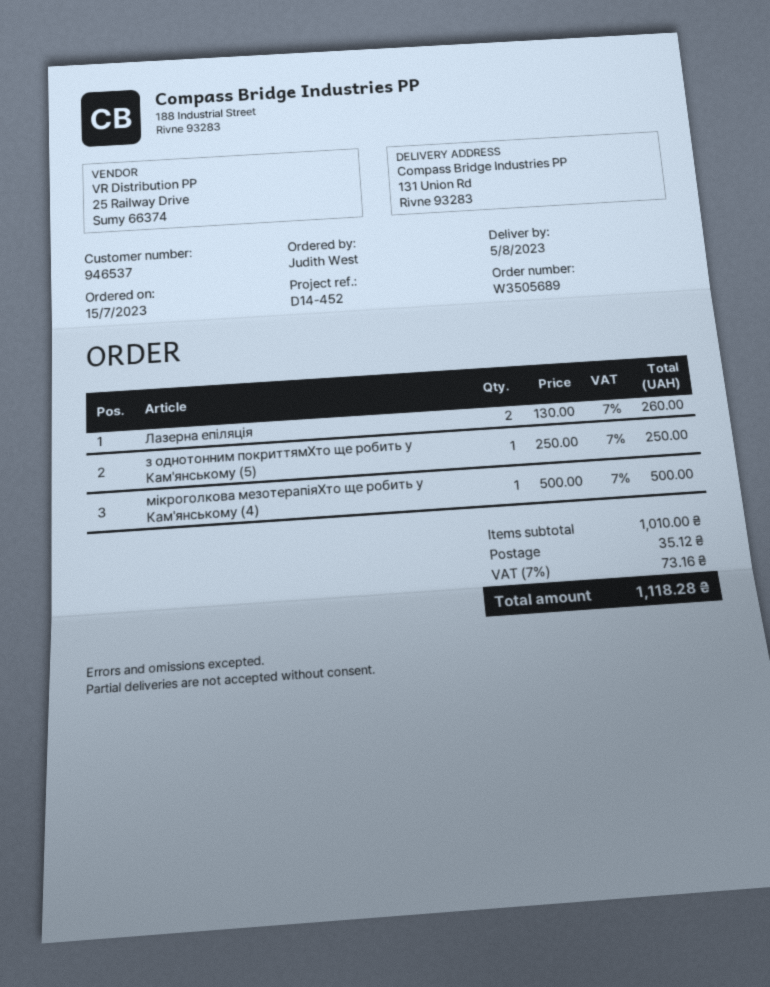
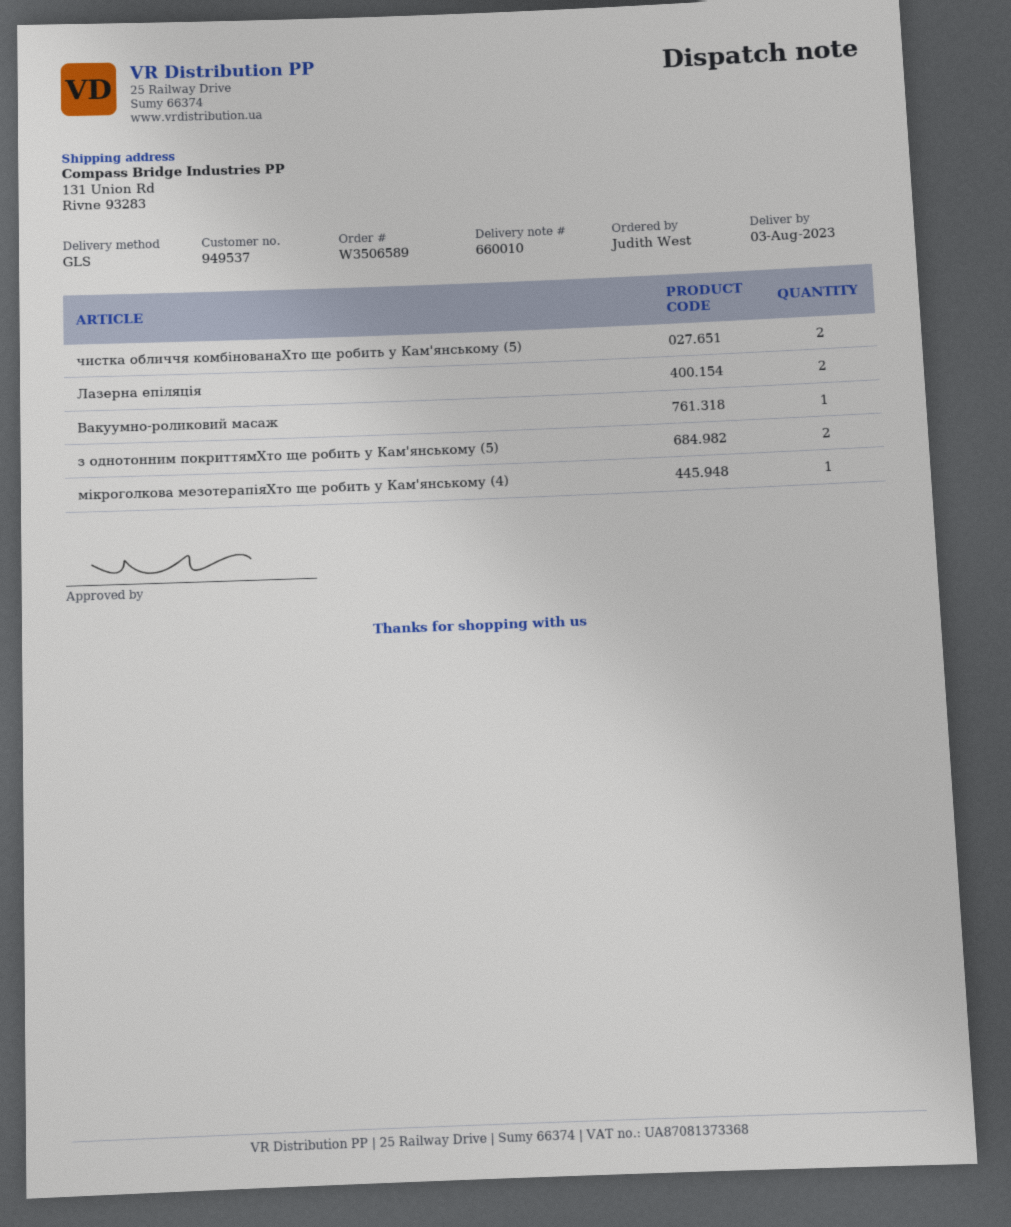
order number: W3505689 -> W3506589
delivery date: 2023-08-05 -> 2023-08-03
customer number: 946537 -> 949537
з однотонним покриттямХто ще робить у Кам'янському (5): 1 -> 2
чистка обличчя комбінованаХто ще робить у Кам'янському (5): none -> 2
Вакуумно-роликовий масаж: none -> 1

